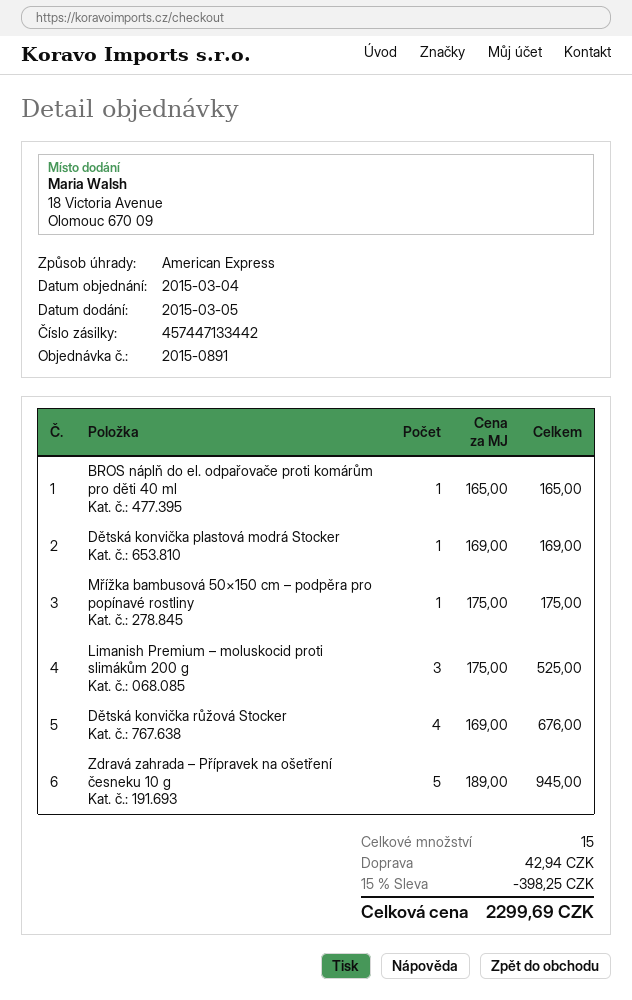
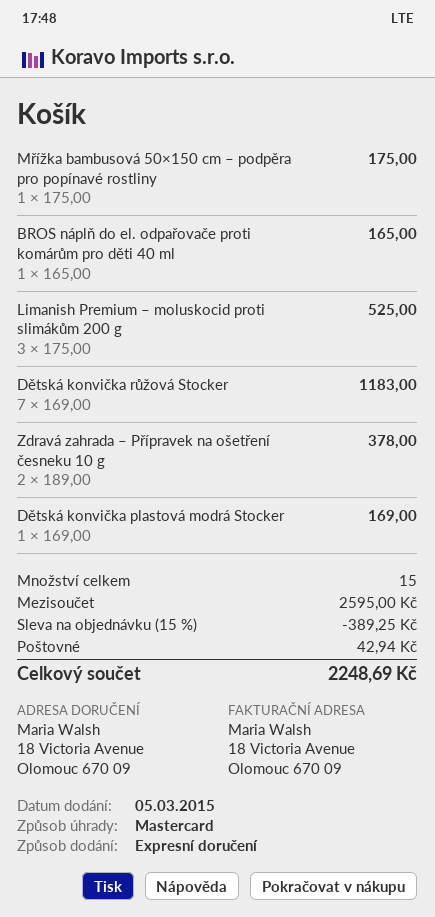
payment method: American Express -> Mastercard
Dětská konvička růžová Stocker: 4 x 169.00 = 676.00 -> 7 x 169.00 = 1183.00
Zdravá zahrada – Přípravek na ošetření česneku 10 g: 5 x 189.00 = 945.00 -> 2 x 189.00 = 378.00
discount: 15% = 398.25 -> 15% = 389.25
total: 2299.69 -> 2248.69

